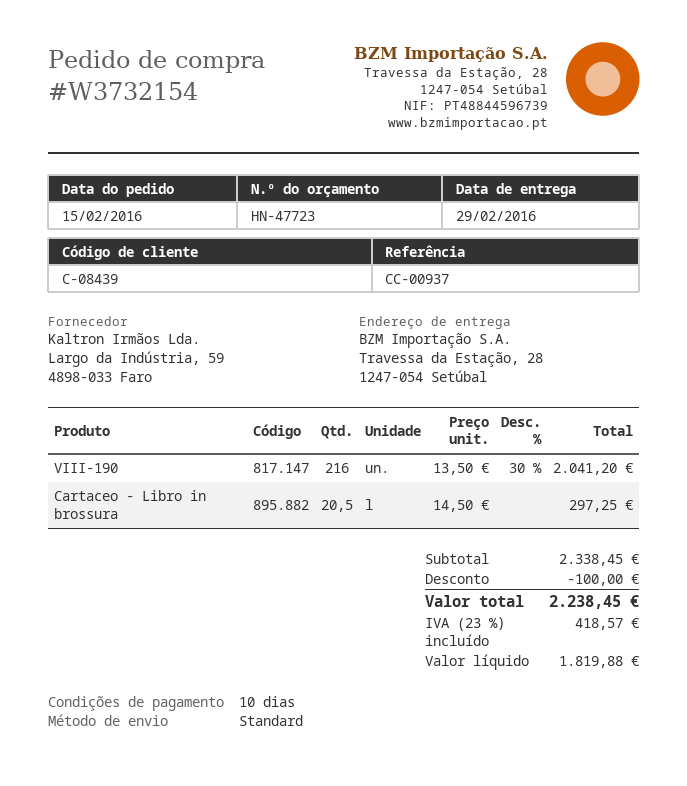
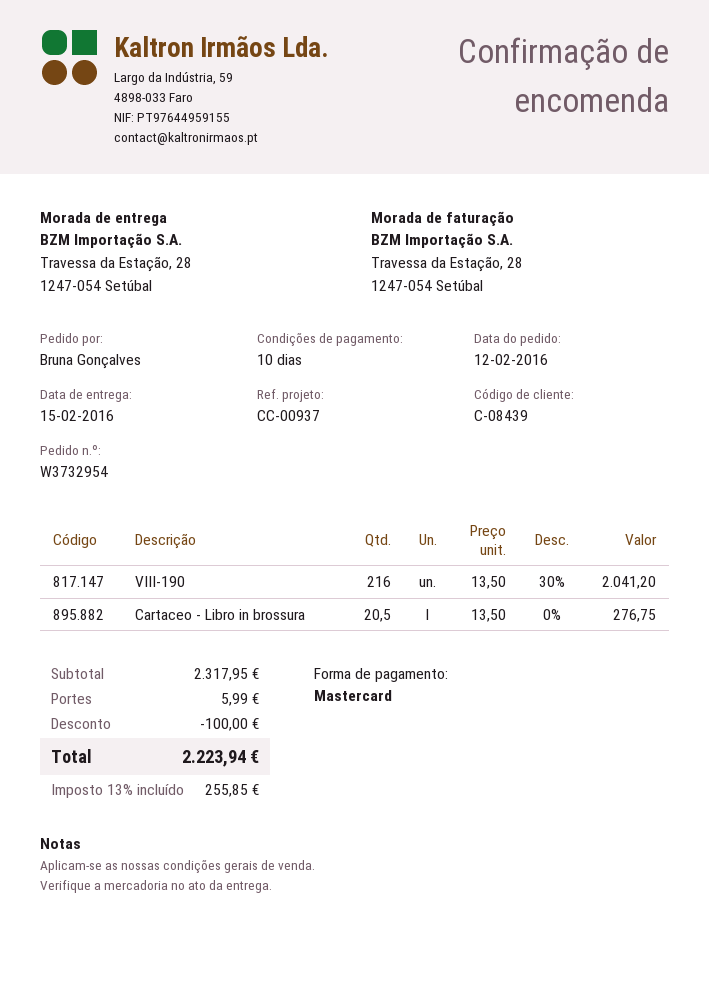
order number: W3732154 -> W3732954
order date: 2016-02-15 -> 2016-02-12
delivery date: 2016-02-29 -> 2016-02-15
Cartaceo - Libro in brossura: 20.5 x 14.50 = 297.25 -> 20.5 x 13.50 = 276.75
subtotal: 2338.45 -> 2317.95
shipping: none -> 5.99
tax: 23% = 418.57 -> 13% = 255.85
total: 2238.45 -> 2223.94

